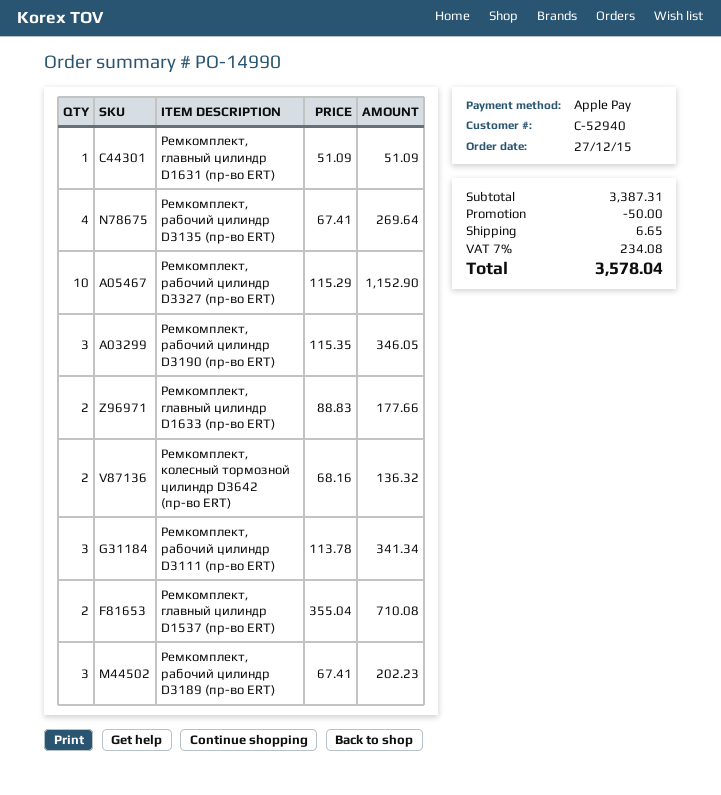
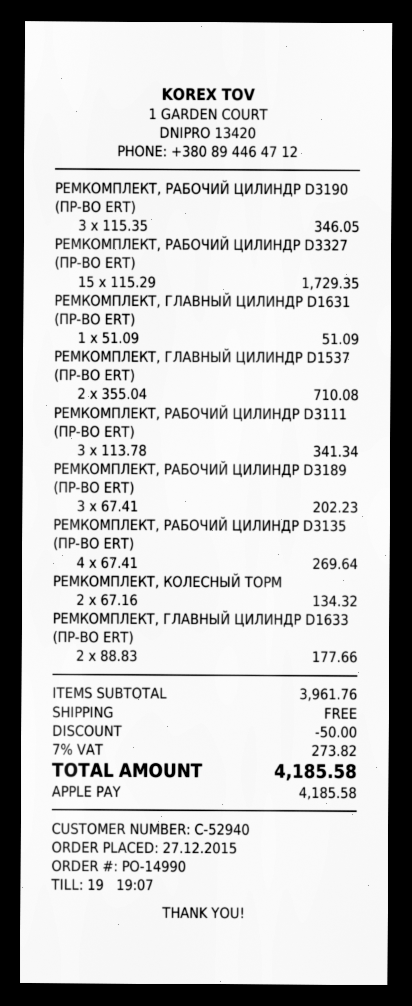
Ремкомплект, рабочий цилиндр D3327 (пр-во ERT): 10 x 115.29 = 1152.90 -> 15 x 115.29 = 1729.35
Ремкомплект, колесный тормозной цилиндр D3642 (пр-во ERT): 2 x 68.16 = 136.32 -> 2 x 67.16 = 134.32
subtotal: 3387.31 -> 3961.76
shipping: 6.65 -> 0.00
tax: 7% = 234.08 -> 7% = 273.82
total: 3578.04 -> 4185.58

